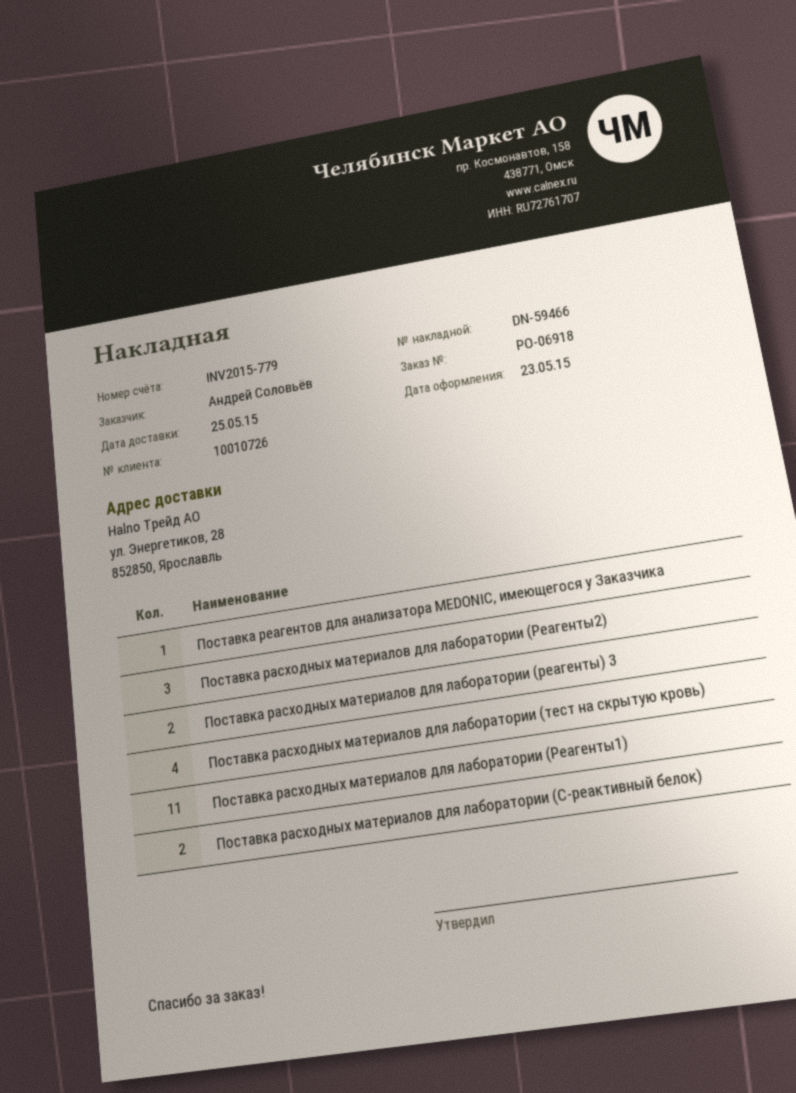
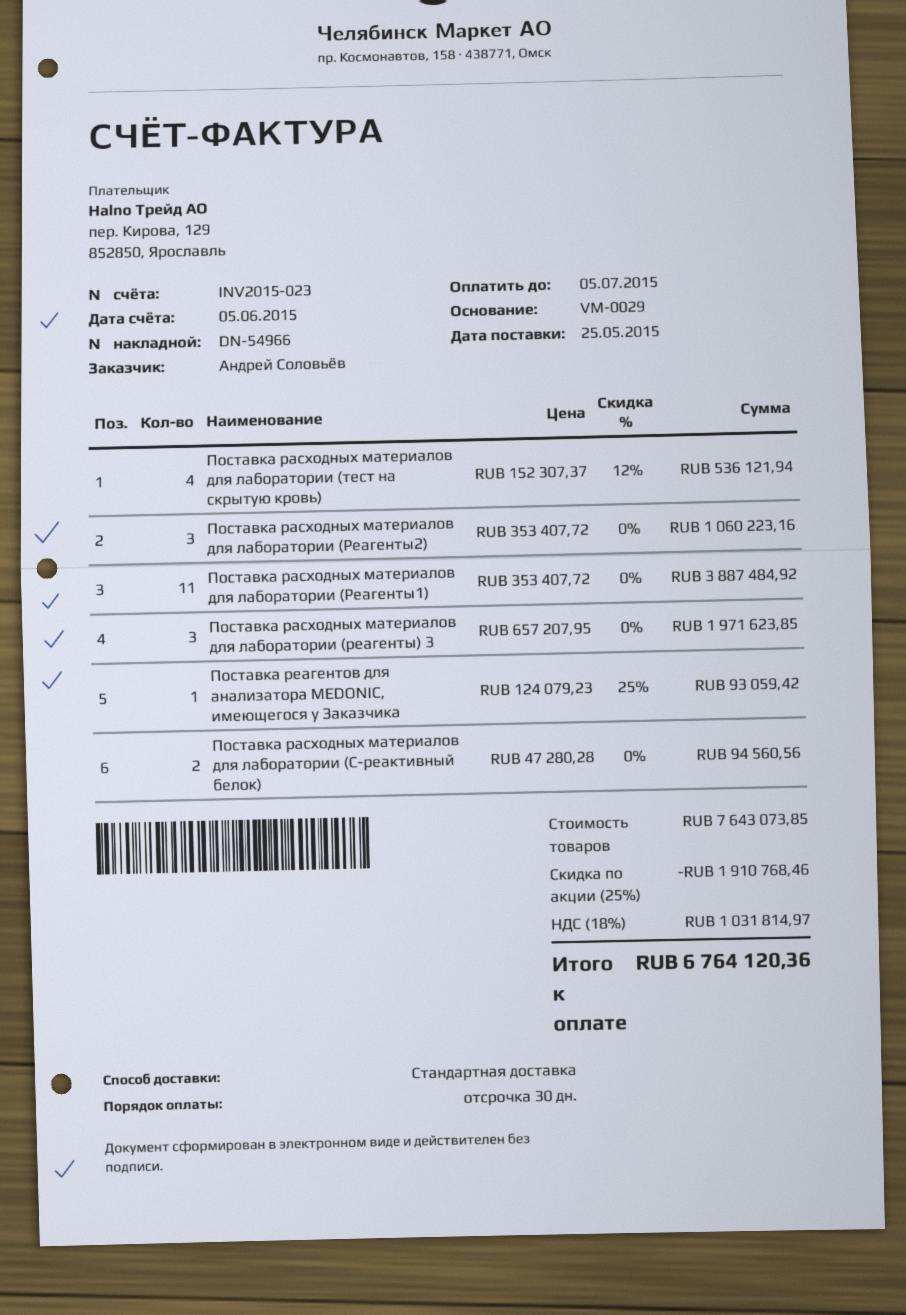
delivery note number: DN-59466 -> DN-54966
invoice number: INV2015-779 -> INV2015-023
Поставка расходных материалов для лаборатории (реагенты) 3: 2 -> 3

